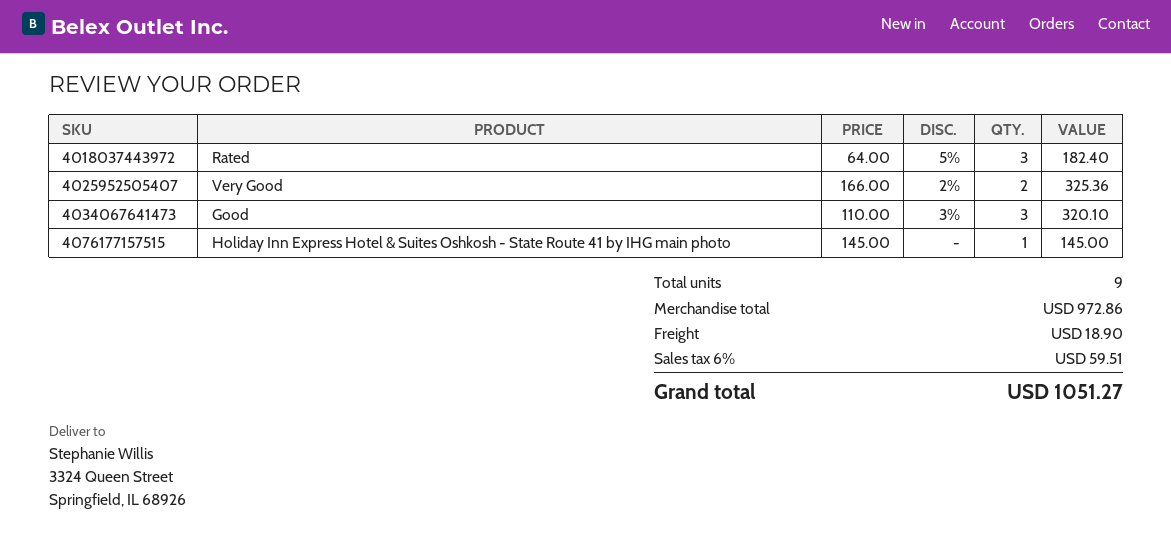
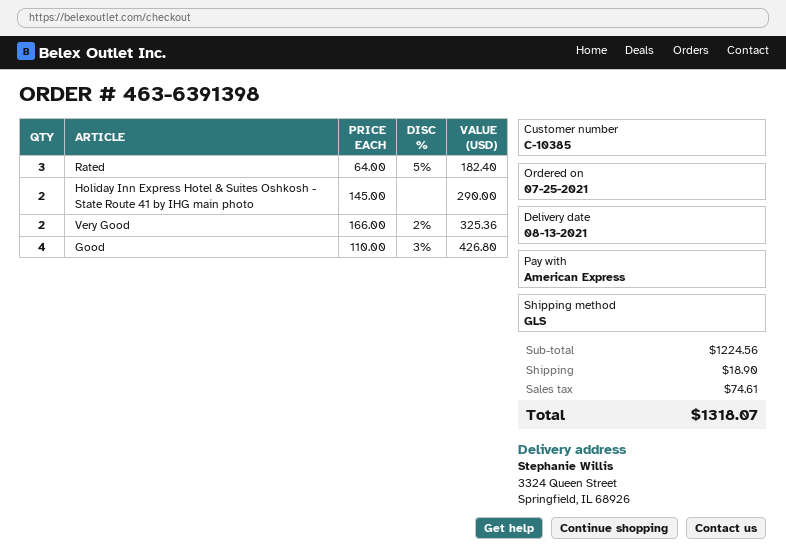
Good: 3 x 110.00 - 3% = 320.10 -> 4 x 110.00 - 3% = 426.80
Holiday Inn Express Hotel & Suites Oshkosh - State Route 41 by IHG main photo: 1 x 145.00 = 145.00 -> 2 x 145.00 = 290.00
subtotal: 972.86 -> 1224.56
tax: 59.51 -> 74.61
total: 1051.27 -> 1318.07

